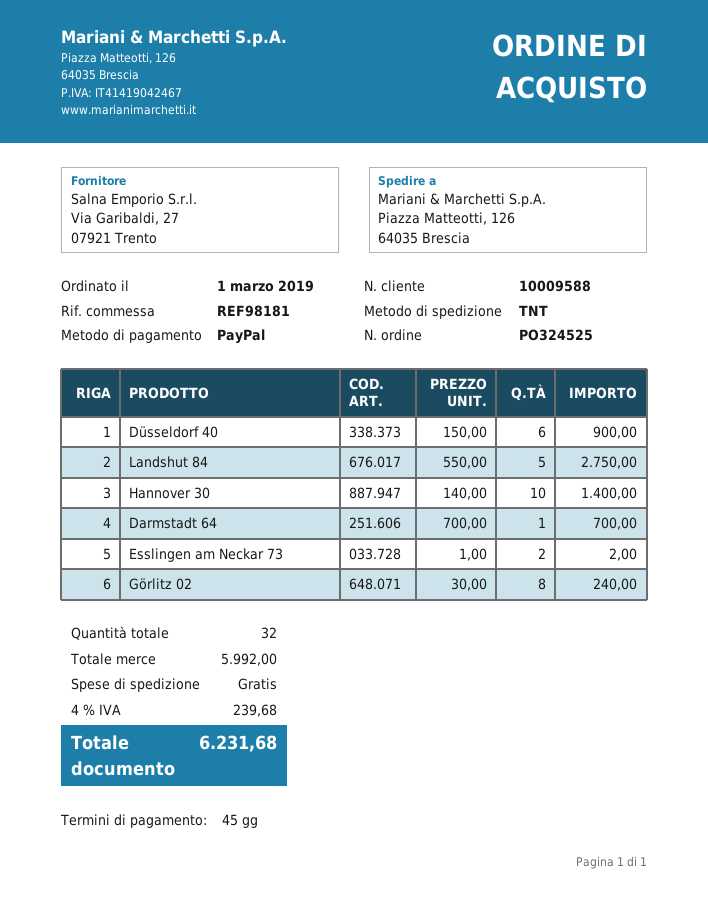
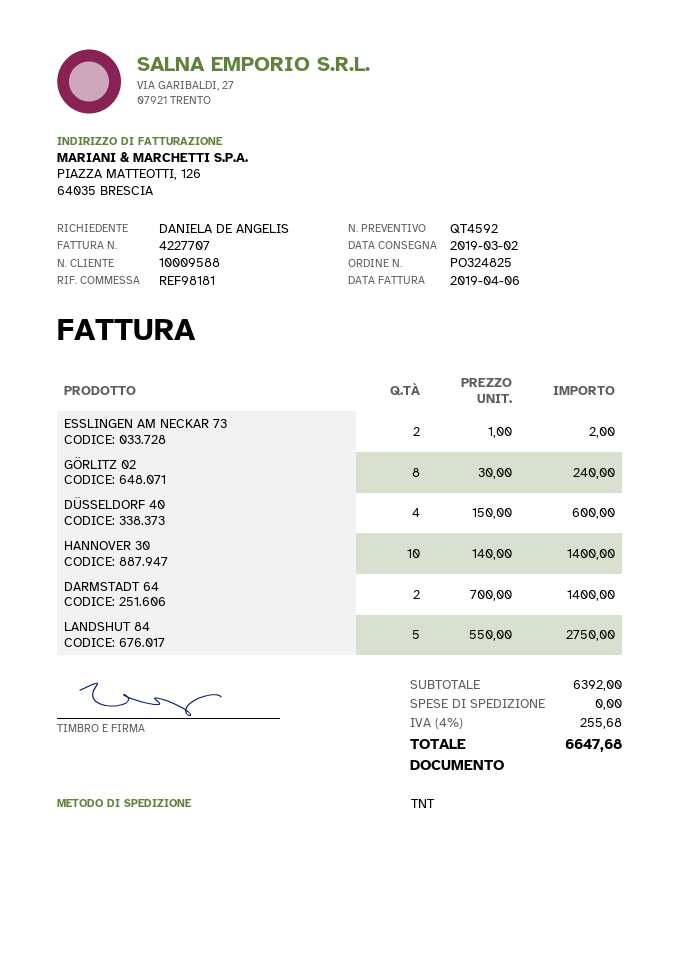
order number: PO324525 -> PO324825
Düsseldorf 40: 6 x 150.00 = 900.00 -> 4 x 150.00 = 600.00
Darmstadt 64: 1 x 700.00 = 700.00 -> 2 x 700.00 = 1400.00
subtotal: 5992.00 -> 6392.00
tax: 4% = 239.68 -> 4% = 255.68
total: 6231.68 -> 6647.68

